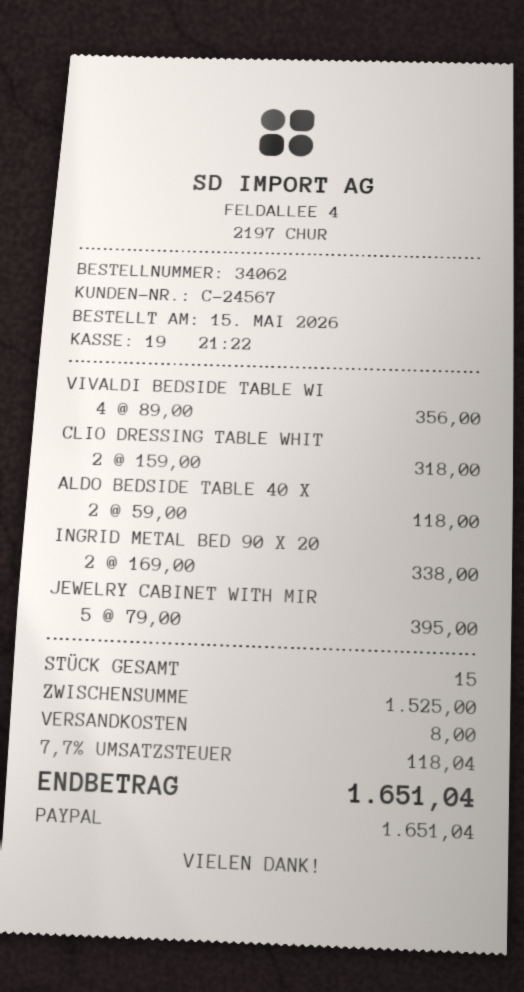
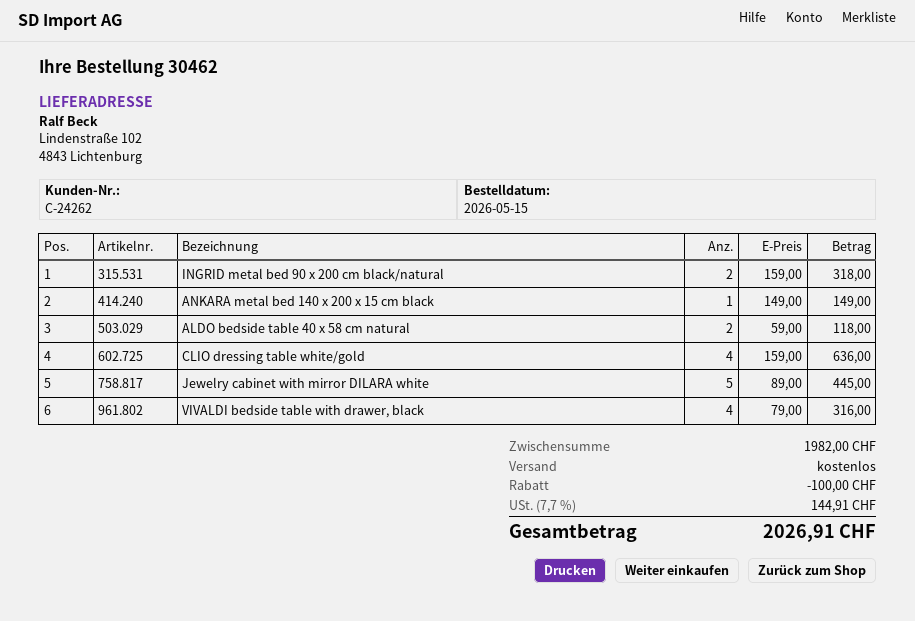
order number: 34062 -> 30462
customer number: C-24567 -> C-24262
VIVALDI BEDSIDE TABLE WI: 4 x 89.00 = 356.00 -> 4 x 79.00 = 316.00
CLIO DRESSING TABLE WHIT: 2 x 159.00 = 318.00 -> 4 x 159.00 = 636.00
INGRID METAL BED 90 X 20: 2 x 169.00 = 338.00 -> 2 x 159.00 = 318.00
JEWELRY CABINET WITH MIR: 5 x 79.00 = 395.00 -> 5 x 89.00 = 445.00
ANKARA metal bed 140 x 200 x 15 cm black: none -> 1 x 149.00 = 149.00
subtotal: 1525.00 -> 1982.00
discount: none -> 100.00
shipping: 8.00 -> 0.00
tax: 7.7% = 118.04 -> 7.7% = 144.91
total: 1651.04 -> 2026.91

